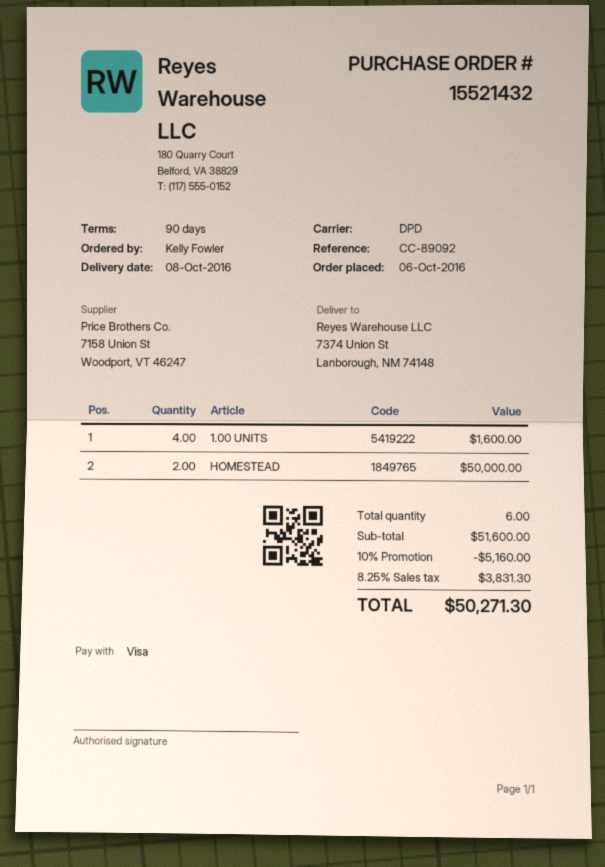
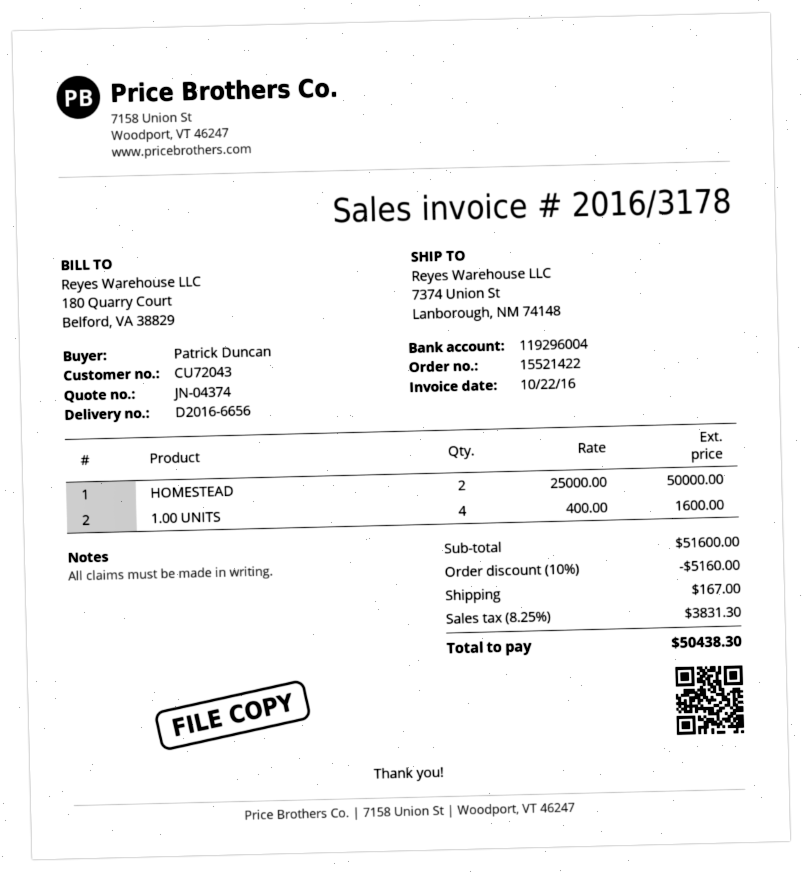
order number: 15521432 -> 15521422
ordered by: Kelly Fowler -> Patrick Duncan
shipping: none -> 167.00
total: 50271.30 -> 50438.30

